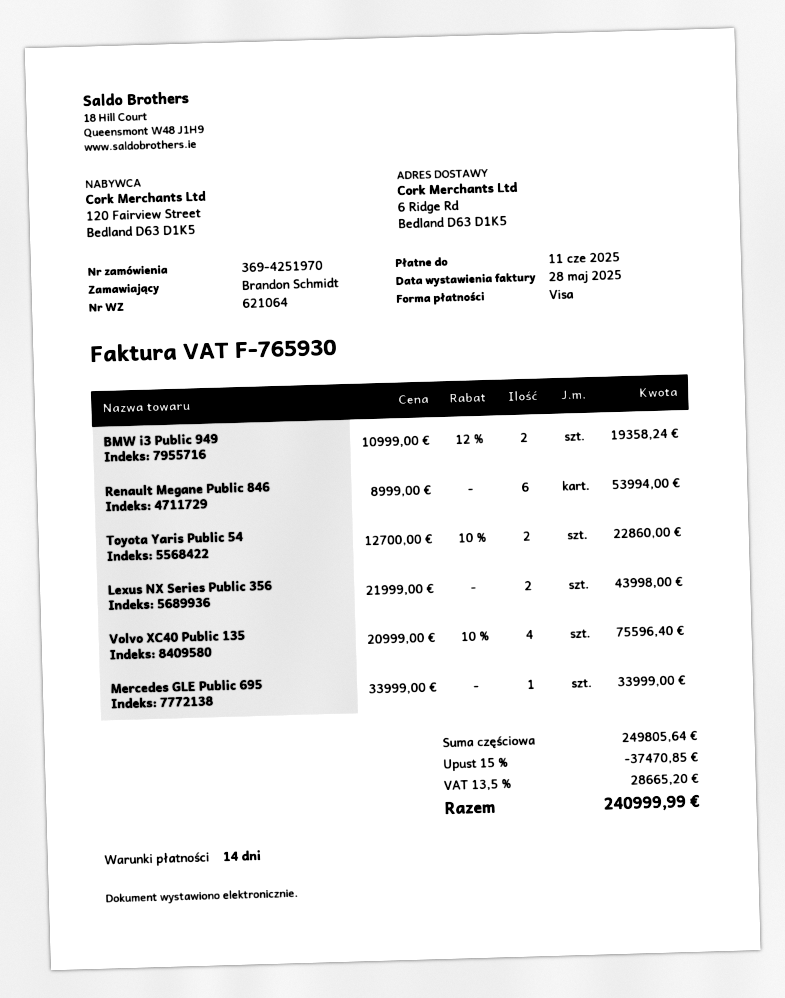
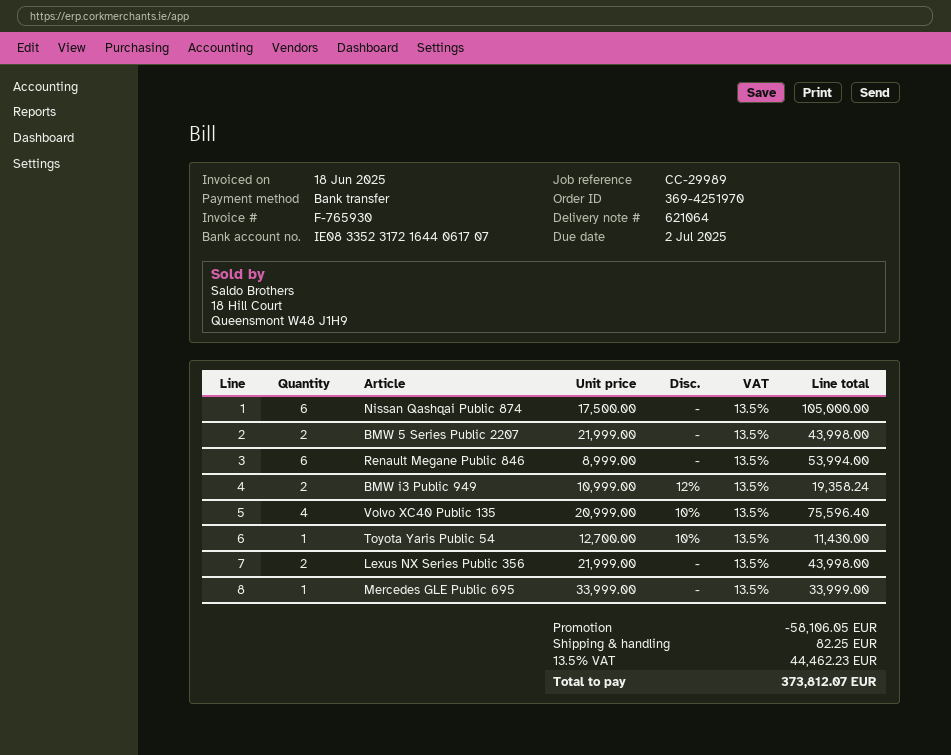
invoice date: 2025-05-28 -> 2025-06-18
due date: 2025-06-11 -> 2025-07-02
payment method: Visa -> bank transfer
Toyota Yaris Public 54: 2 x 12700.00 - 10% = 22860.00 -> 1 x 12700.00 - 10% = 11430.00
Nissan Qashqai Public 874: none -> 6 x 17500.00 = 105000.00
BMW 5 Series Public 2207: none -> 2 x 21999.00 = 43998.00
discount: 37470.85 -> 58106.05
shipping: none -> 82.25
tax: 13.5% = 28665.20 -> 13.5% = 44462.23
total: 240999.99 -> 373812.07

